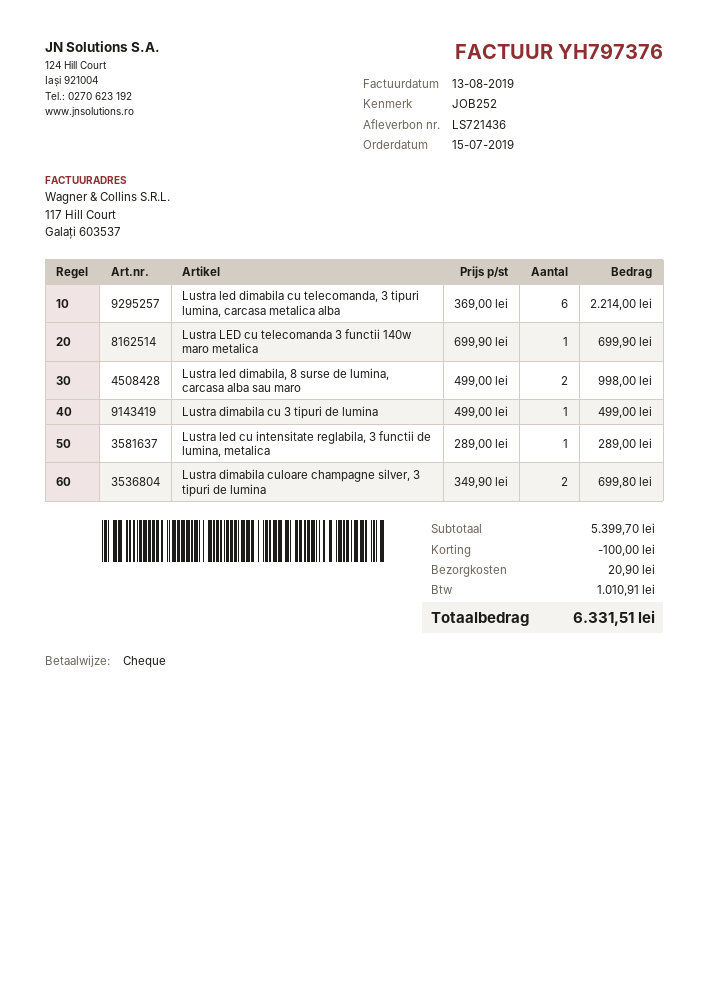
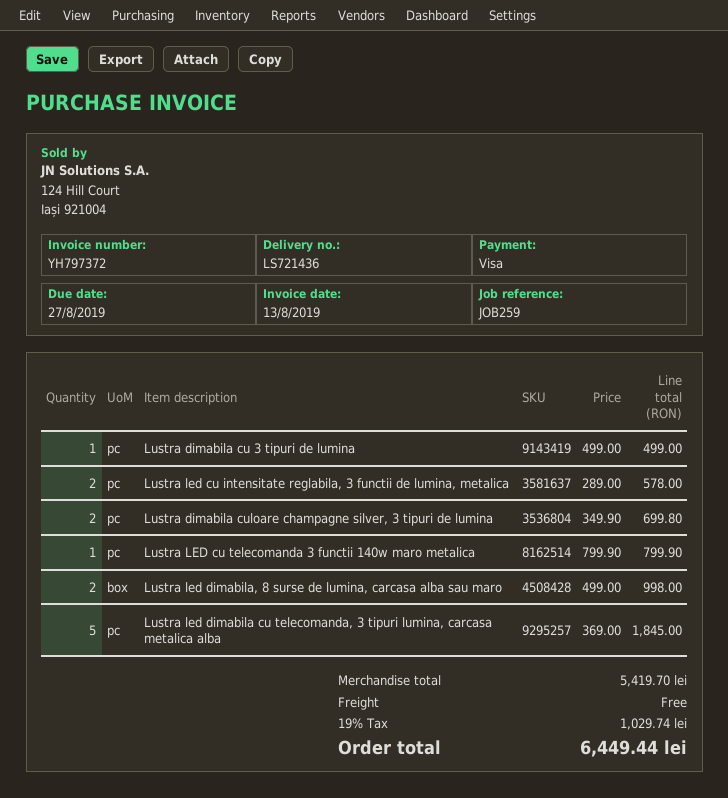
invoice number: YH797376 -> YH797372
reference: JOB252 -> JOB259
payment method: cheque -> Visa
Lustra led dimabila cu telecomanda, 3 tipuri lumina, carcasa metalica alba: 6 x 369.00 = 2214.00 -> 5 x 369.00 = 1845.00
Lustra LED cu telecomanda 3 functii 140w maro metalica: 1 x 699.90 = 699.90 -> 1 x 799.90 = 799.90
Lustra led cu intensitate reglabila, 3 functii de lumina, metalica: 1 x 289.00 = 289.00 -> 2 x 289.00 = 578.00
subtotal: 5399.70 -> 5419.70
discount: 100.00 -> none
shipping: 20.90 -> 0.00
tax: 1010.91 -> 1029.74
total: 6331.51 -> 6449.44

